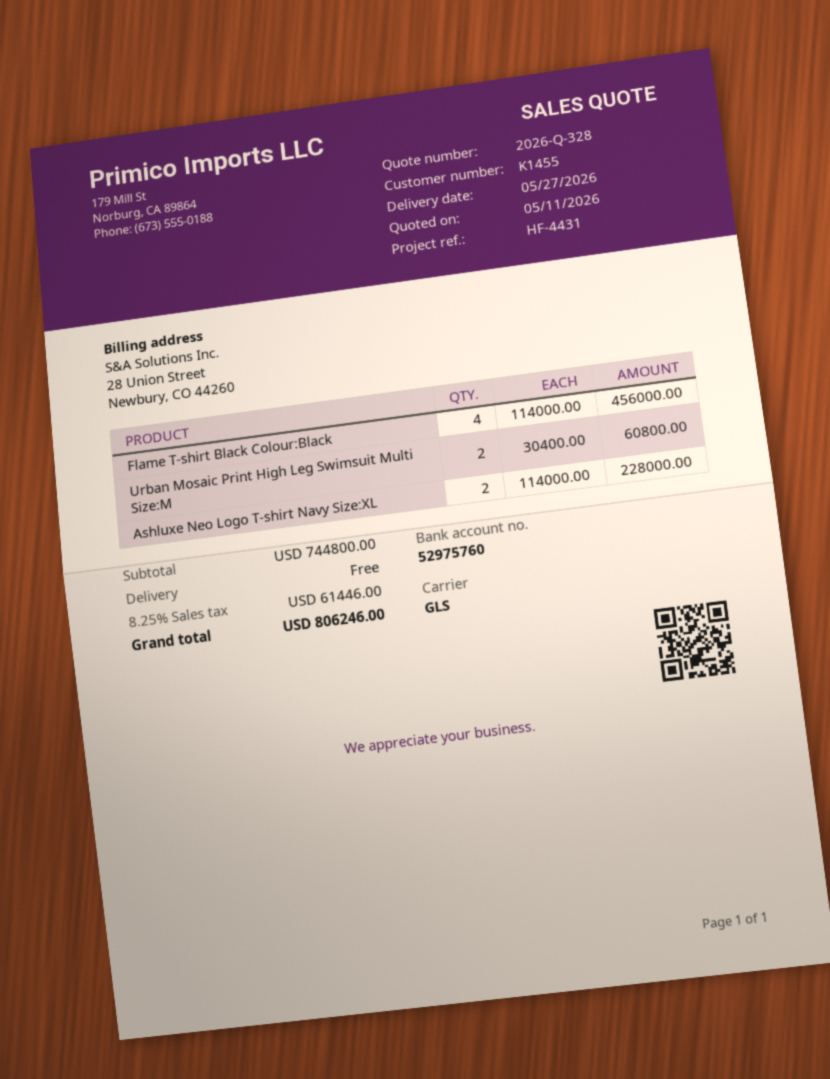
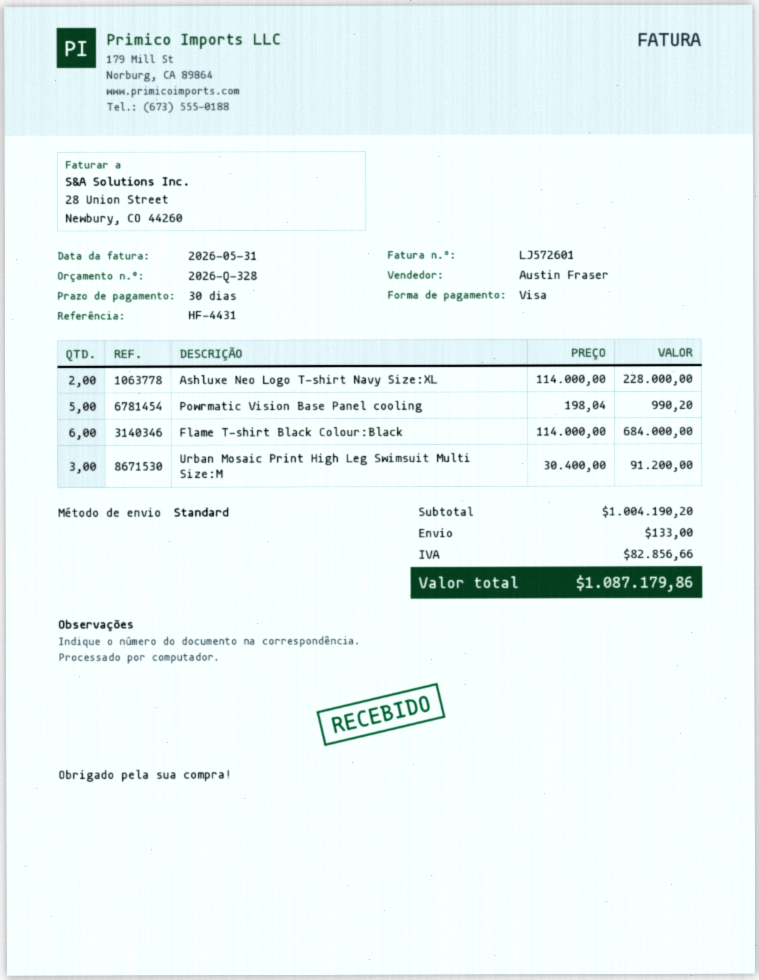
shipping method: GLS -> standard
Flame T-shirt Black Colour:Black: 4 x 114000.00 = 456000.00 -> 6 x 114000.00 = 684000.00
Urban Mosaic Print High Leg Swimsuit Multi Size:M: 2 x 30400.00 = 60800.00 -> 3 x 30400.00 = 91200.00
Powrmatic Vision Base Panel cooling: none -> 5 x 198.04 = 990.20
subtotal: 744800.00 -> 1004190.20
shipping: 0.00 -> 133.00
tax: 61446.00 -> 82856.66
total: 806246.00 -> 1087179.86

